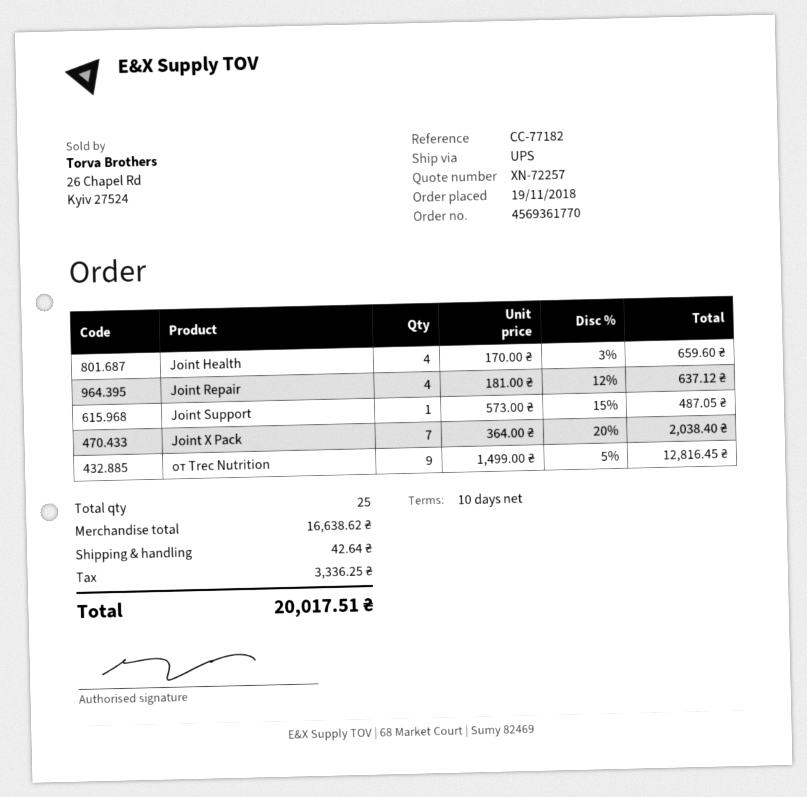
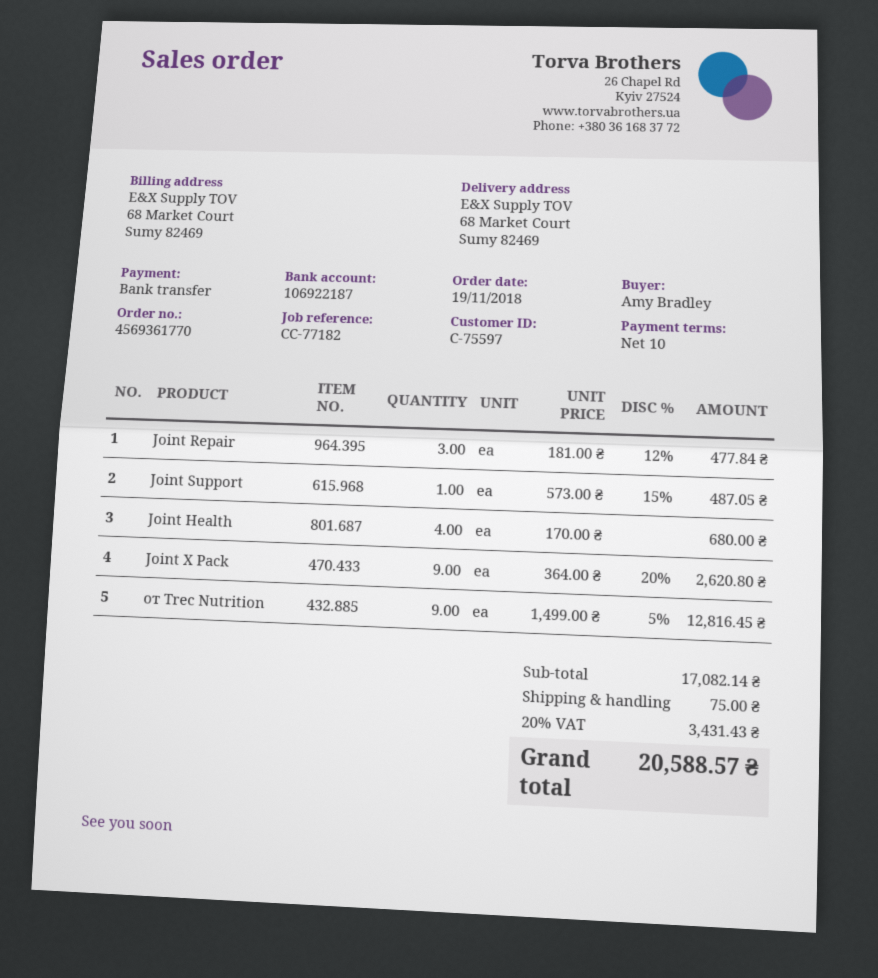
Joint Health: 4 x 170.00 - 3% = 659.60 -> 4 x 170.00 = 680.00
Joint Repair: 4 x 181.00 - 12% = 637.12 -> 3 x 181.00 - 12% = 477.84
Joint X Pack: 7 x 364.00 - 20% = 2038.40 -> 9 x 364.00 - 20% = 2620.80
subtotal: 16638.62 -> 17082.14
shipping: 42.64 -> 75.00
tax: 3336.25 -> 3431.43
total: 20017.51 -> 20588.57

